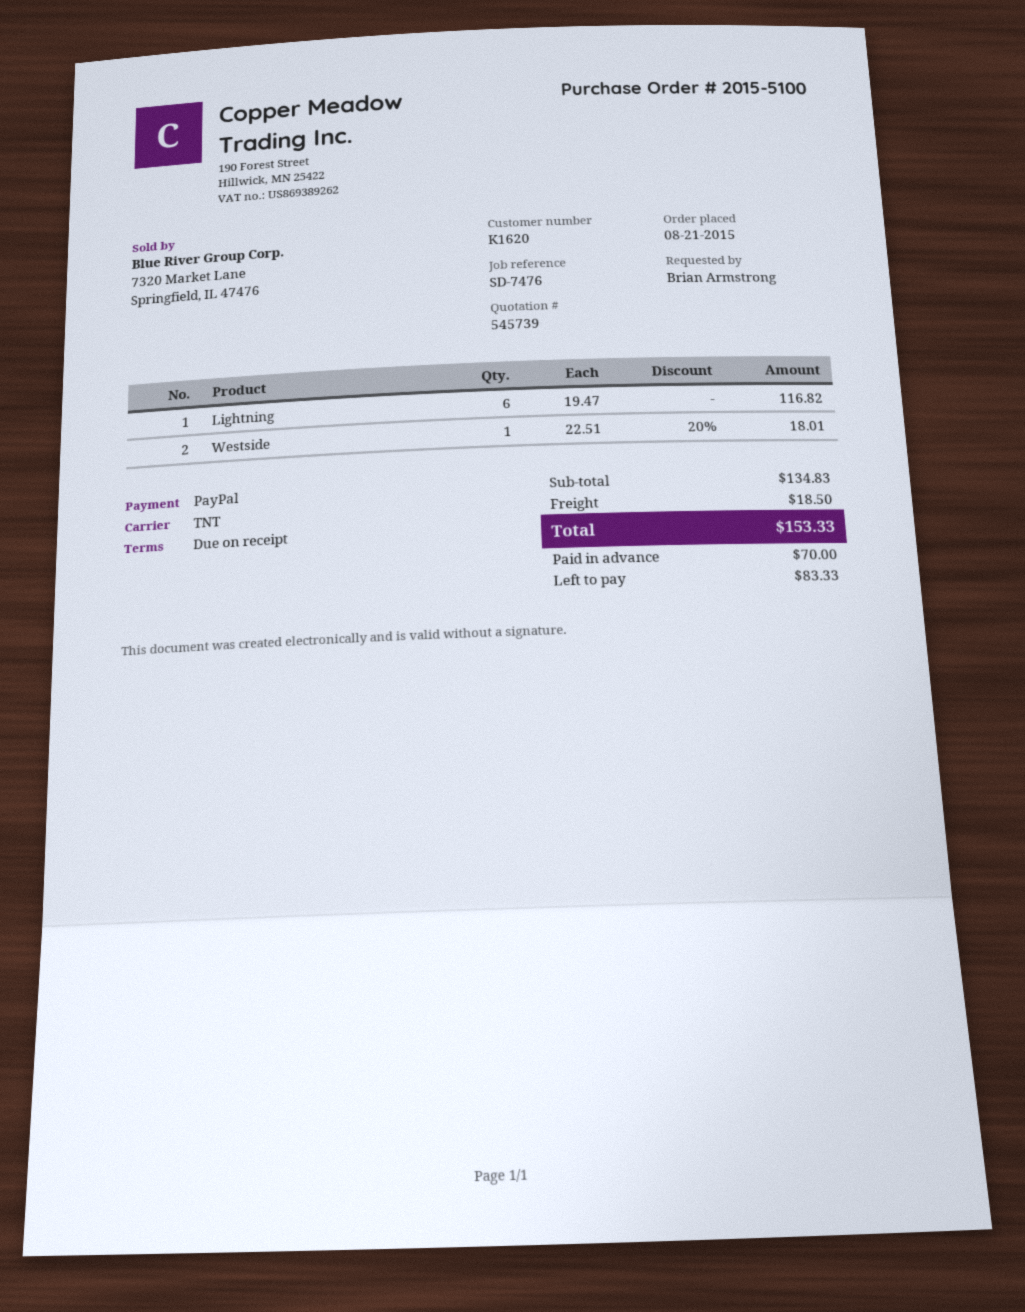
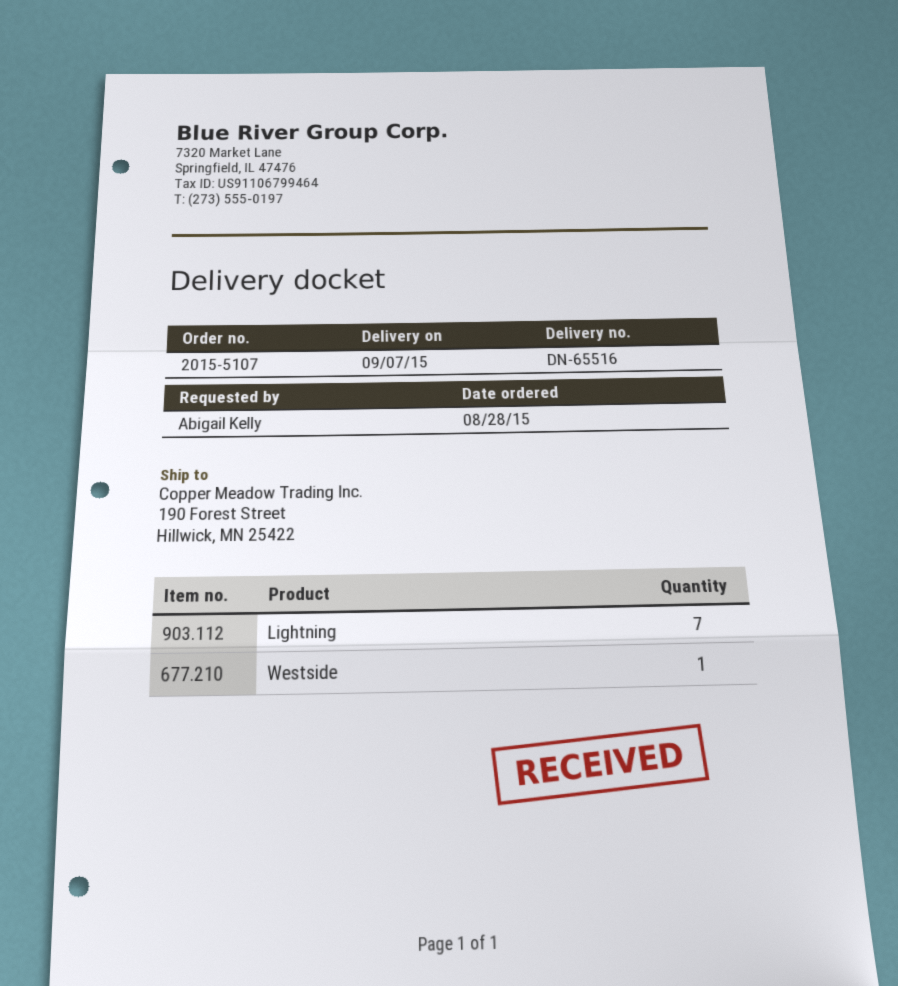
order number: 2015-5100 -> 2015-5107
order date: 2015-08-21 -> 2015-08-28
ordered by: Brian Armstrong -> Abigail Kelly
Lightning: 6 -> 7

